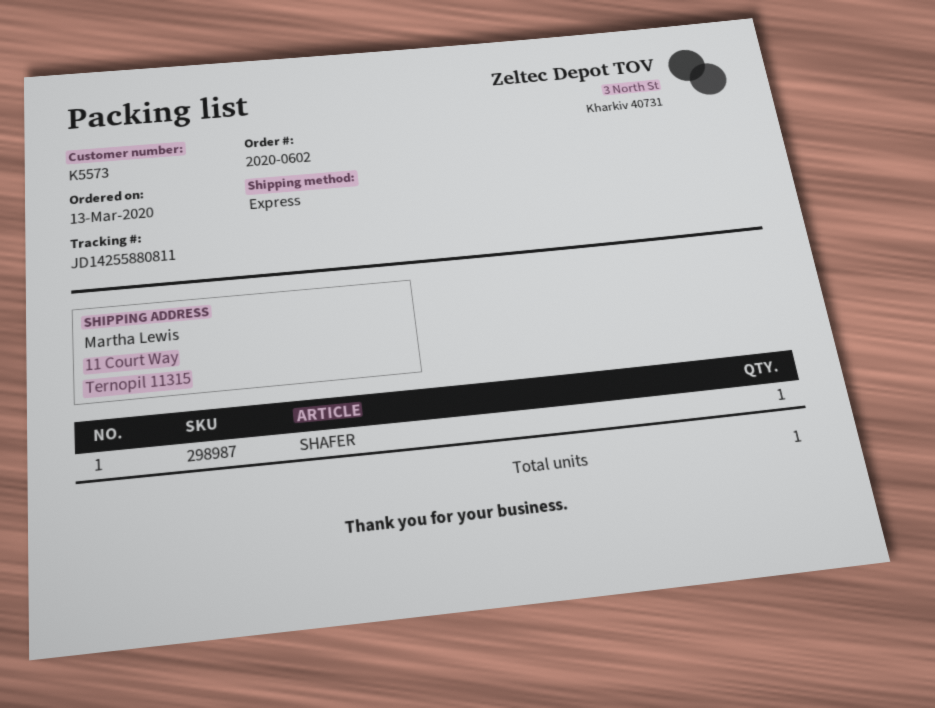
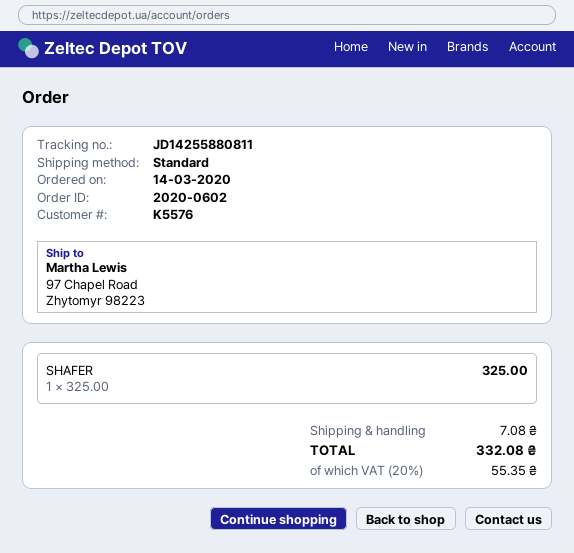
order date: 2020-03-13 -> 2020-03-14
customer number: K5573 -> K5576
shipping method: express -> standard
ship to: 11 Court Way, Ternopil 11315 -> 97 Chapel Road, Zhytomyr 98223

